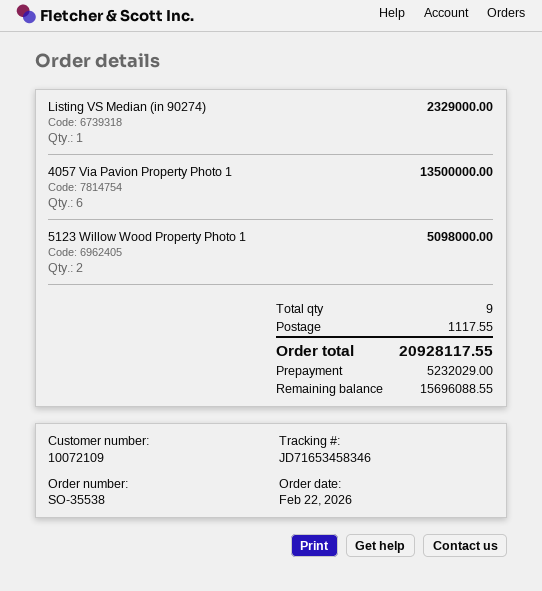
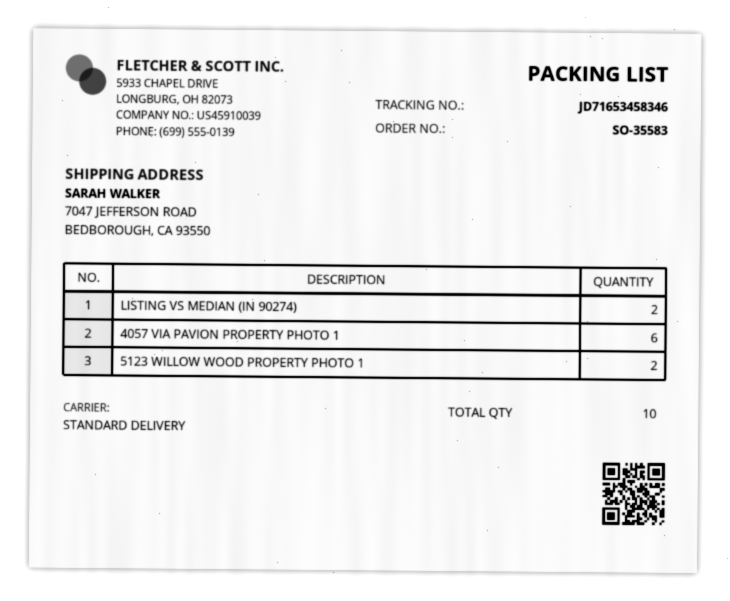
order number: SO-35538 -> SO-35583
Listing VS Median (in 90274): 1 -> 2
total quantity: 9 -> 10

